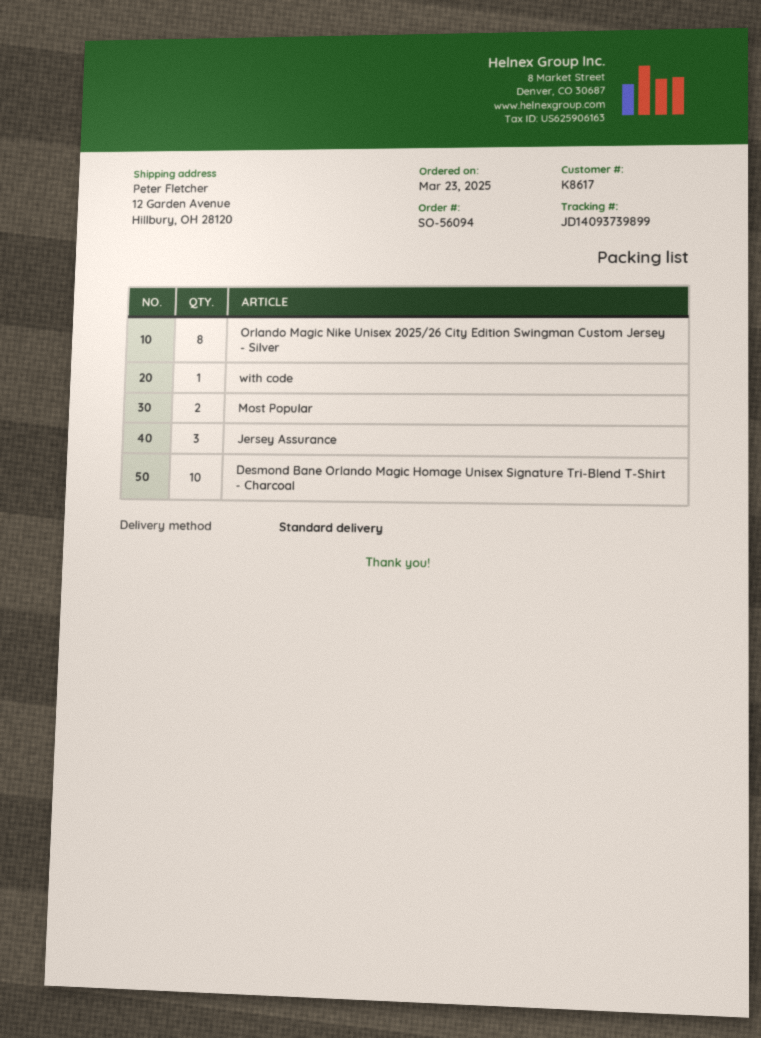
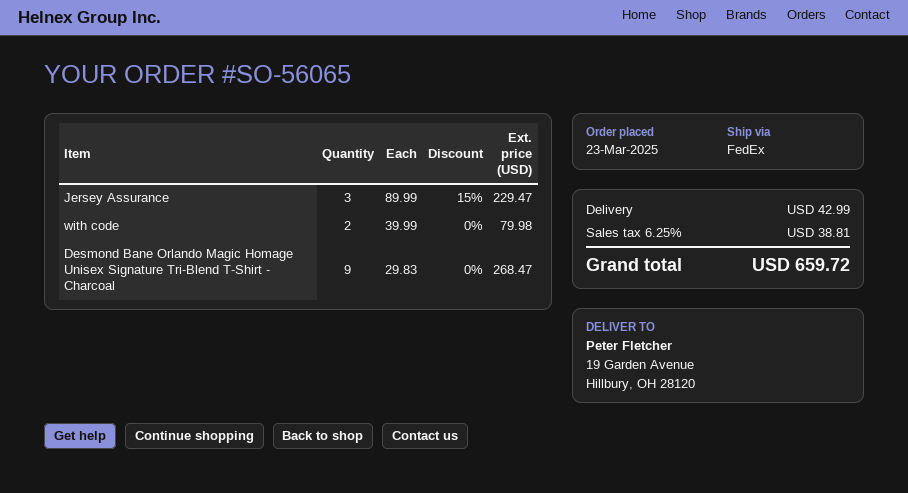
order number: SO-56094 -> SO-56065
shipping method: standard -> FedEx
ship to: 12 Garden Avenue, Hillbury, OH 28120 -> 19 Garden Avenue, Hillbury, OH 28120
Orlando Magic Nike Unisex 2025/26 City Edition Swingman Custom Jersey - Silver: 8 -> none
with code: 1 -> 2
Most Popular: 2 -> none
Desmond Bane Orlando Magic Homage Unisex Signature Tri-Blend T-Shirt - Charcoal: 10 -> 9

